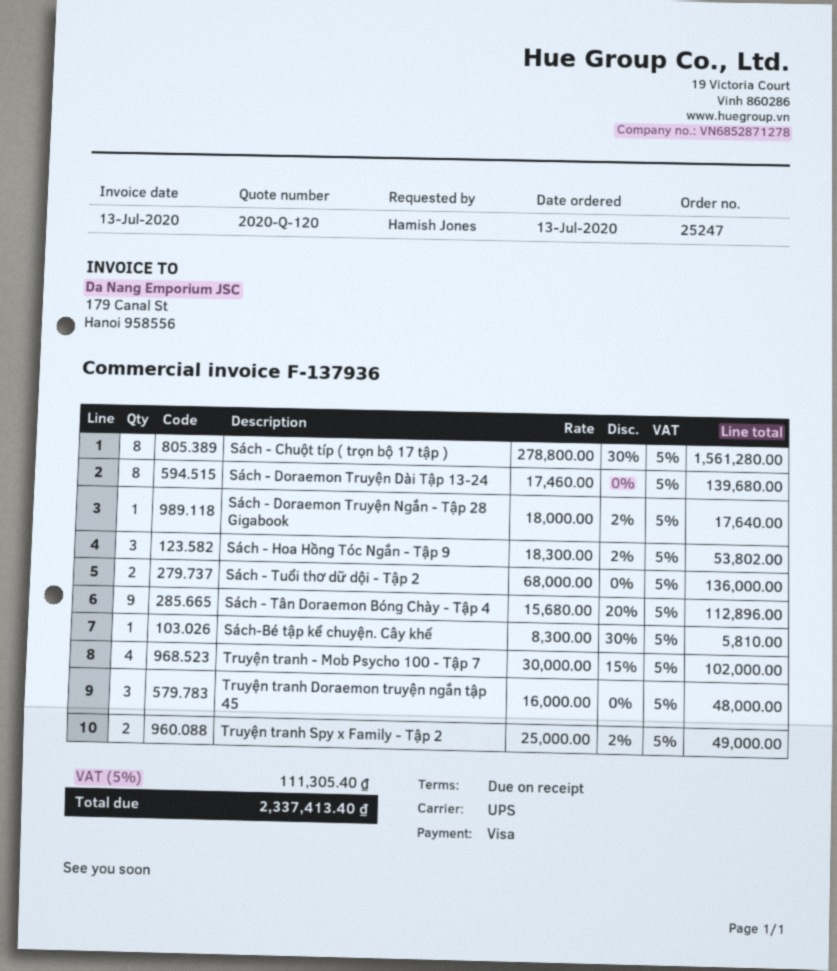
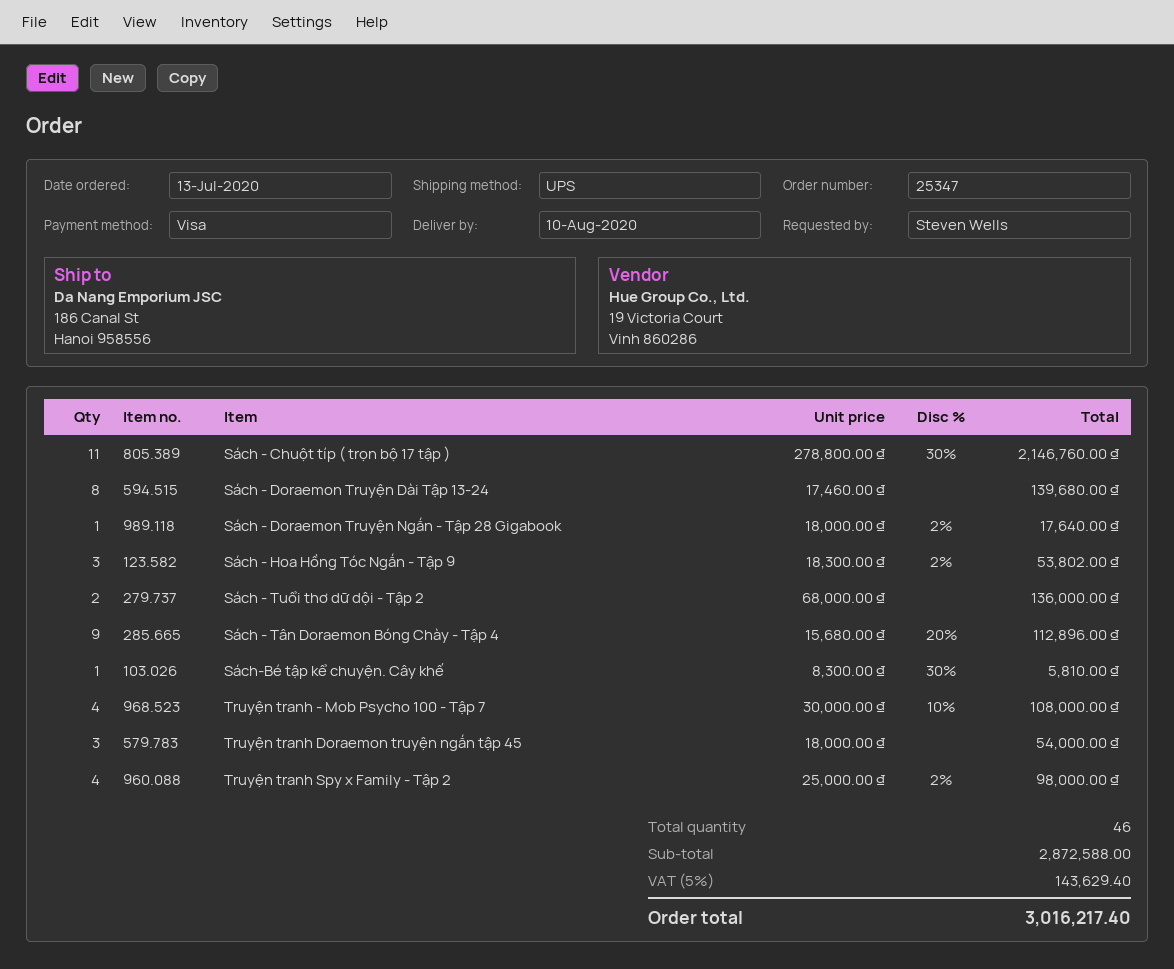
order number: 25247 -> 25347
ordered by: Hamish Jones -> Steven Wells
Sách - Chuột típ ( trọn bộ 17 tập ): 8 x 278800.00 - 30% = 1561280.00 -> 11 x 278800.00 - 30% = 2146760.00
Truyện tranh - Mob Psycho 100 - Tập 7: 4 x 30000.00 - 15% = 102000.00 -> 4 x 30000.00 - 10% = 108000.00
Truyện tranh Doraemon truyện ngắn tập 45: 3 x 16000.00 = 48000.00 -> 3 x 18000.00 = 54000.00
Truyện tranh Spy x Family - Tập 2: 2 x 25000.00 - 2% = 49000.00 -> 4 x 25000.00 - 2% = 98000.00
tax: 5% = 111305.40 -> 5% = 143629.40
total: 2337413.40 -> 3016217.40

